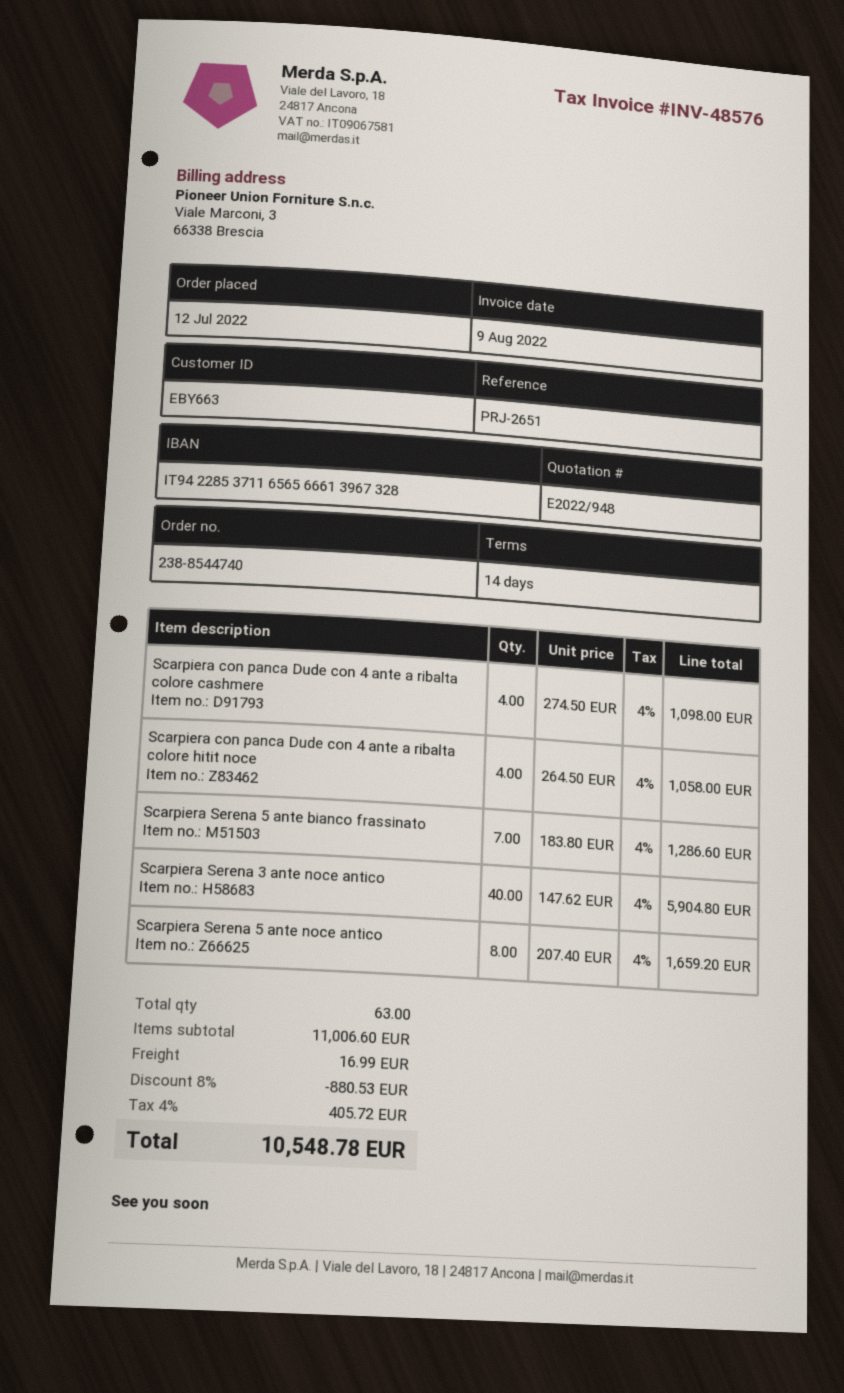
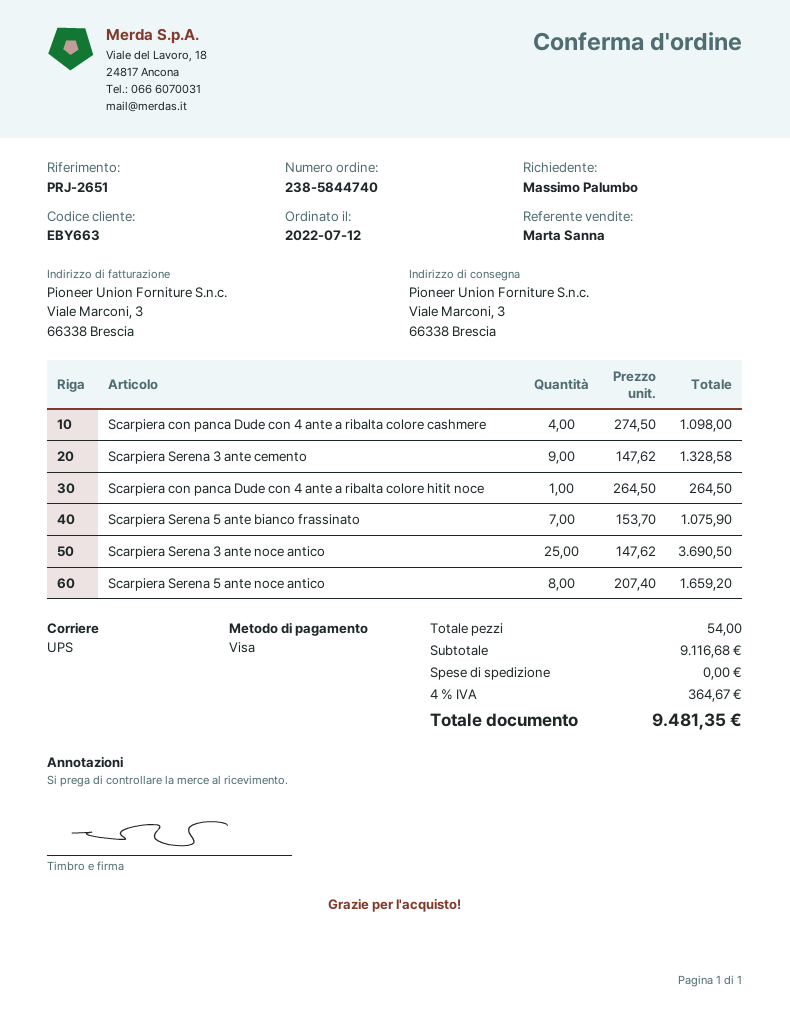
order number: 238-8544740 -> 238-5844740
Scarpiera con panca Dude con 4 ante a ribalta colore hitit noce: 4 x 264.50 = 1058.00 -> 1 x 264.50 = 264.50
Scarpiera Serena 5 ante bianco frassinato: 7 x 183.80 = 1286.60 -> 7 x 153.70 = 1075.90
Scarpiera Serena 3 ante noce antico: 40 x 147.62 = 5904.80 -> 25 x 147.62 = 3690.50
Scarpiera Serena 3 ante cemento: none -> 9 x 147.62 = 1328.58
total quantity: 63 -> 54
subtotal: 11006.60 -> 9116.68
discount: 8% = 880.53 -> none
shipping: 16.99 -> 0.00
tax: 4% = 405.72 -> 4% = 364.67
total: 10548.78 -> 9481.35

